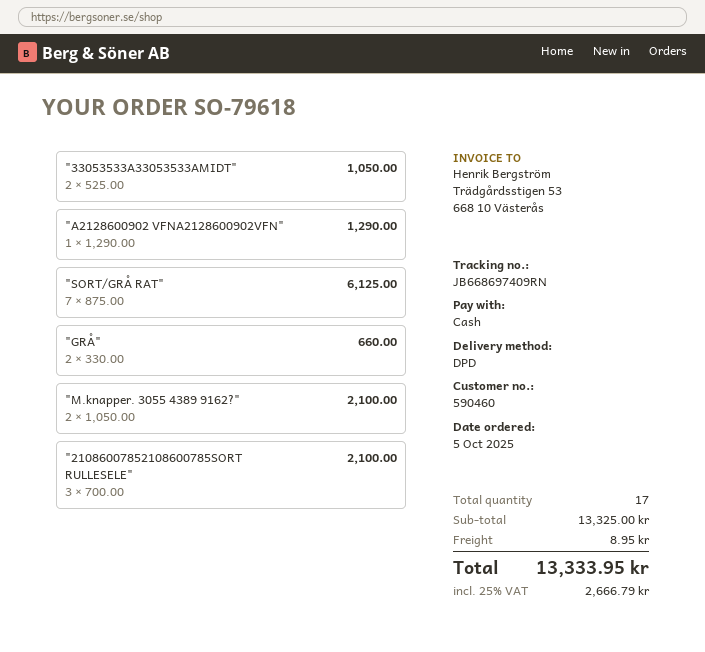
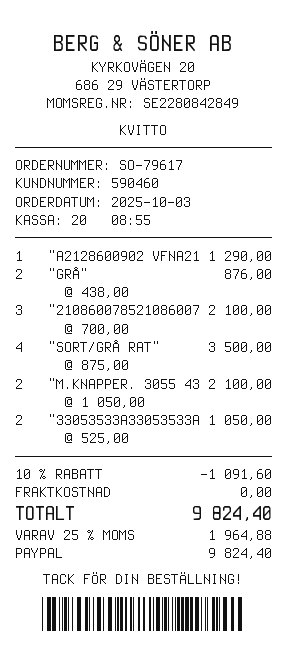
order number: SO-79618 -> SO-79617
order date: 2025-10-05 -> 2025-10-03
payment method: cash -> PayPal
"SORT/GRÅ RAT": 7 x 875.00 = 6125.00 -> 4 x 875.00 = 3500.00
"GRÅ": 2 x 330.00 = 660.00 -> 2 x 438.00 = 876.00
discount: none -> 10% = 1091.60
shipping: 8.95 -> 0.00
tax: 25% = 2666.79 -> 25% = 1964.88
total: 13333.95 -> 9824.40

